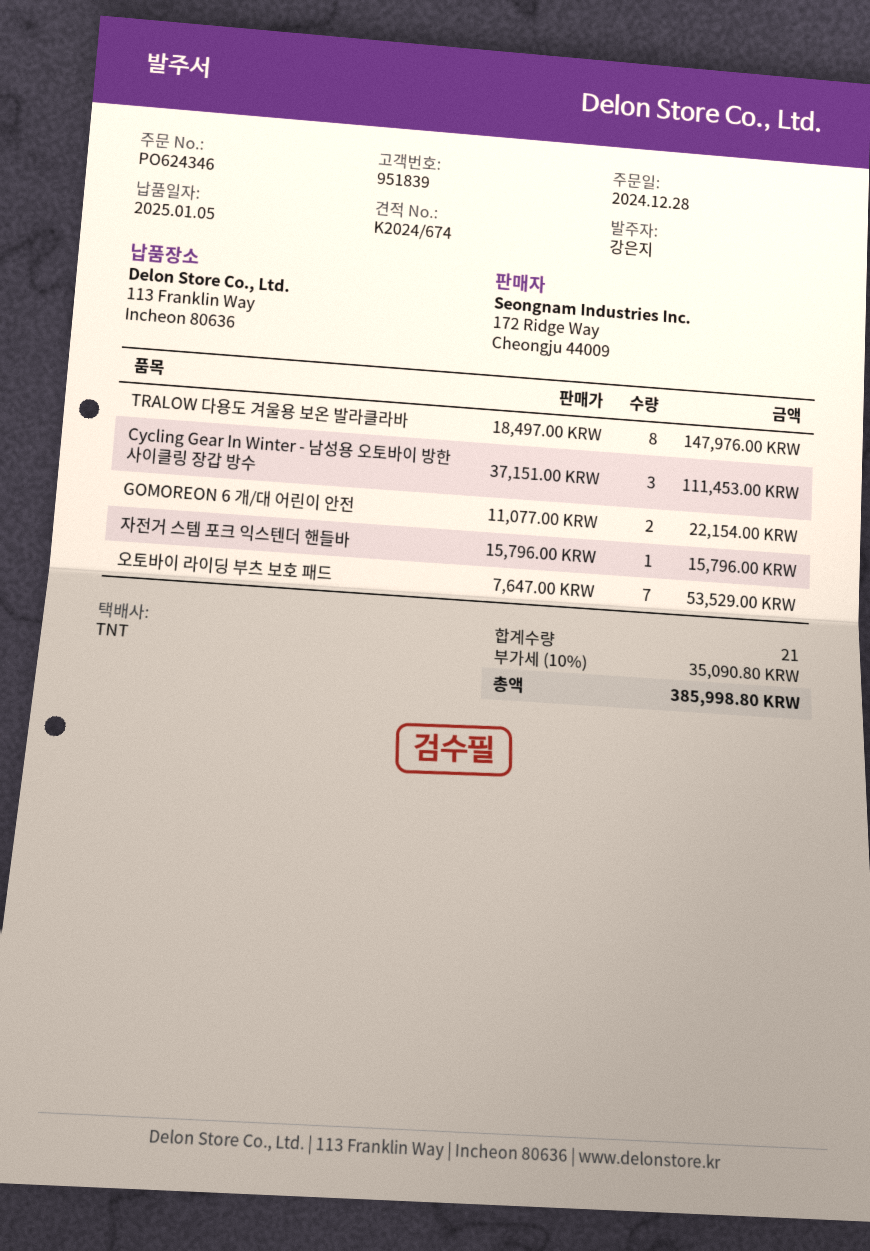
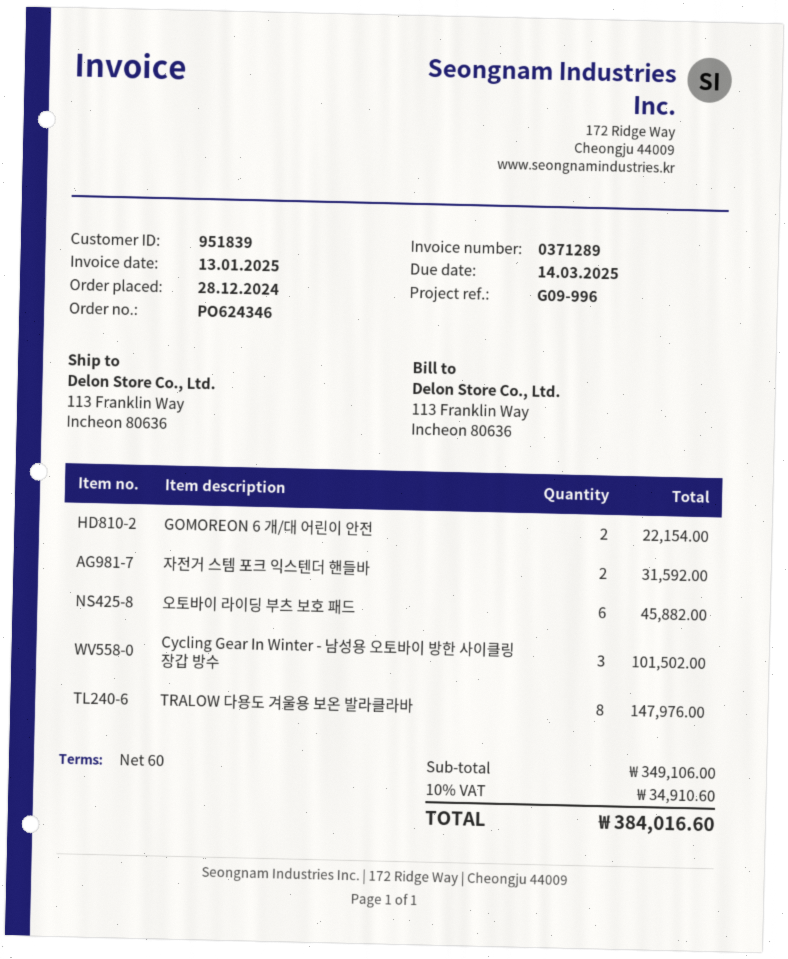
Cycling Gear In Winter - 남성용 오토바이 방한 사이클링 장갑 방수: 3 for 111453.00 -> 3 for 101502.00
자전거 스템 포크 익스텐더 핸들바: 1 for 15796.00 -> 2 for 31592.00
오토바이 라이딩 부츠 보호 패드: 7 for 53529.00 -> 6 for 45882.00
tax: 10% = 35090.80 -> 10% = 34910.60
total: 385998.80 -> 384016.60

